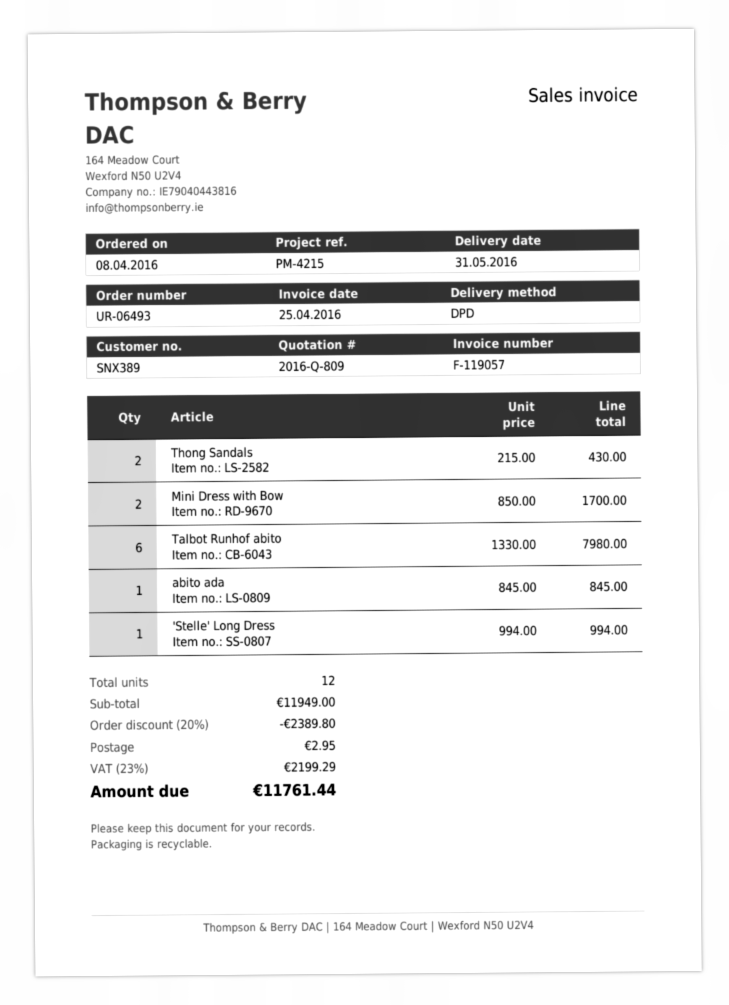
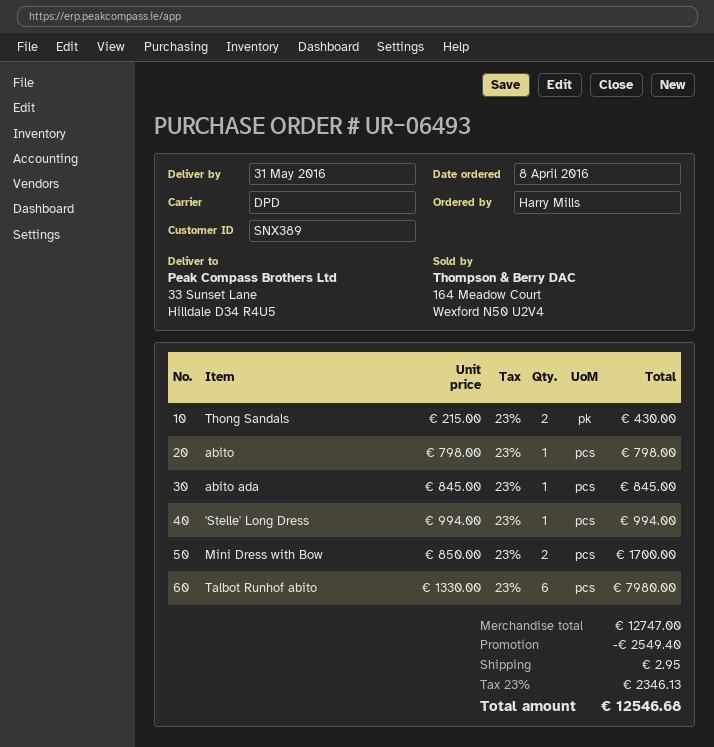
abito: none -> 1 x 798.00 = 798.00
subtotal: 11949.00 -> 12747.00
discount: 2389.80 -> 2549.40
tax: 23% = 2199.29 -> 23% = 2346.13
total: 11761.44 -> 12546.68

